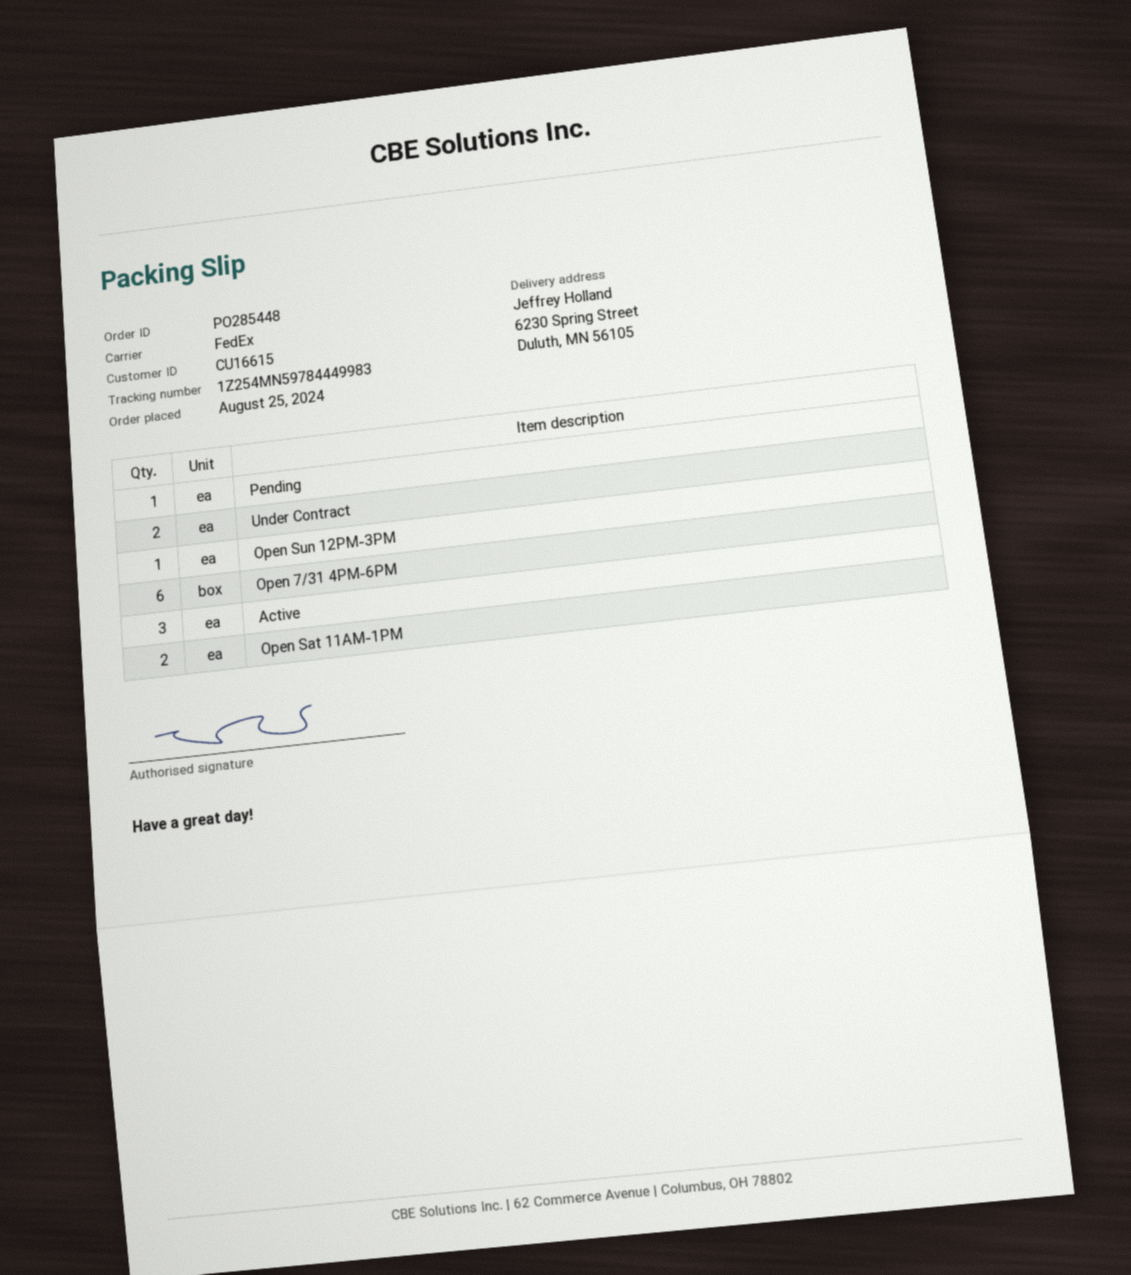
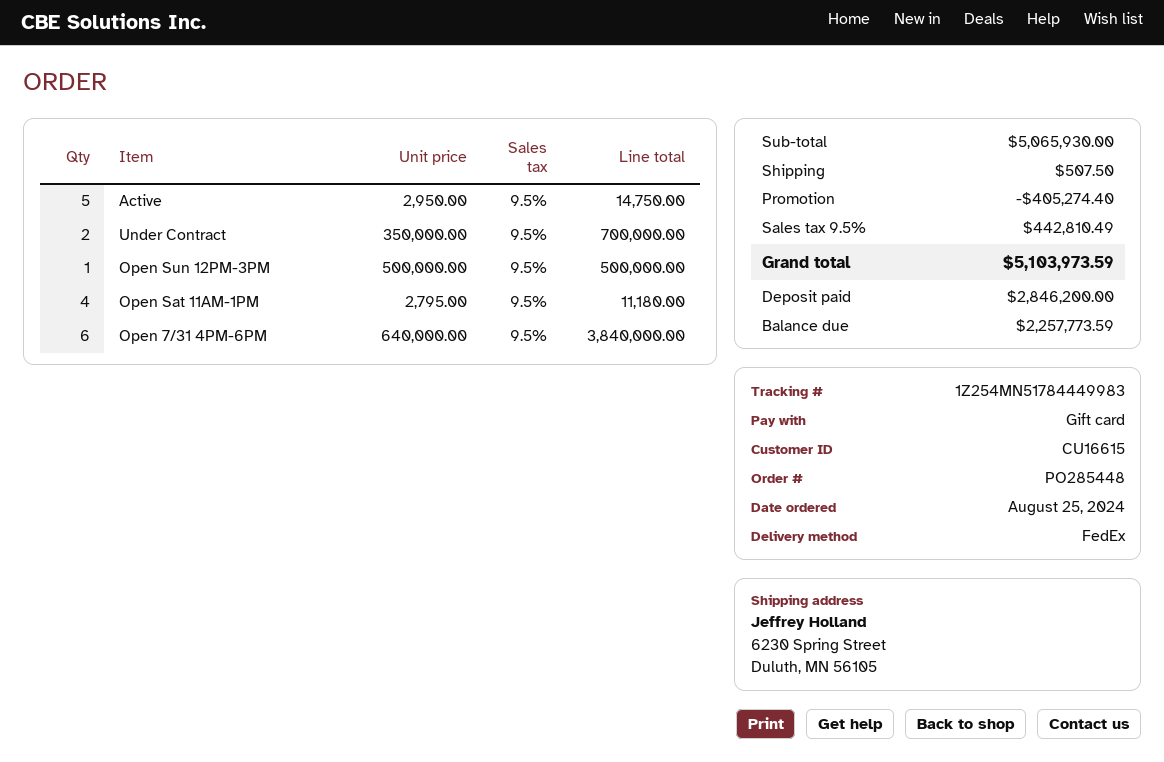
tracking number: 1Z254MN59784449983 -> 1Z254MN51784449983
Pending: 1 -> none
Active: 3 -> 5
Open Sat 11AM-1PM: 2 -> 4

